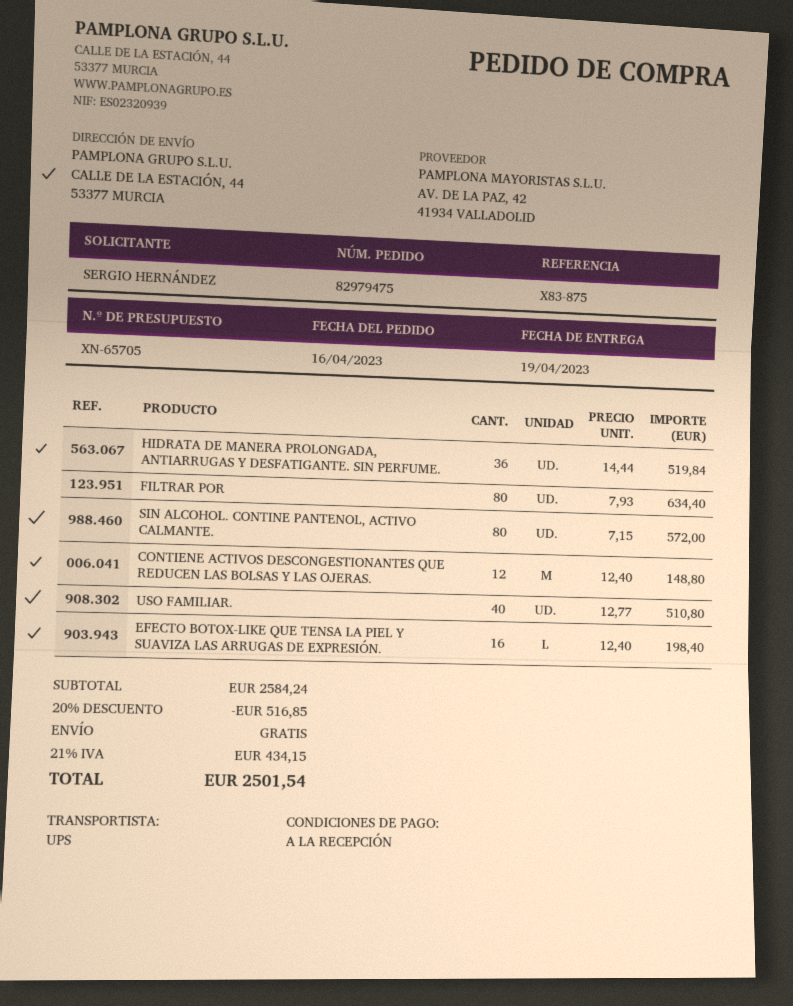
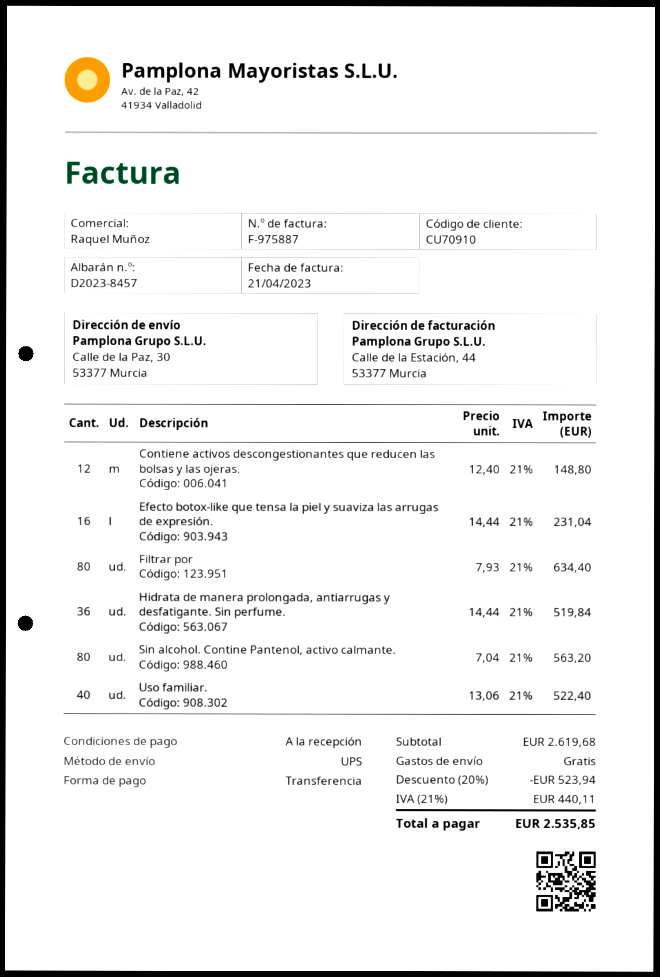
ship to: CALLE DE LA ESTACIÓN, 44, 53377 MURCIA -> Calle de la Paz, 30, 53377 Murcia
SIN ALCOHOL. CONTINE PANTENOL, ACTIVO CALMANTE.: 80 x 7.15 = 572.00 -> 80 x 7.04 = 563.20
USO FAMILIAR.: 40 x 12.77 = 510.80 -> 40 x 13.06 = 522.40
EFECTO BOTOX-LIKE QUE TENSA LA PIEL Y SUAVIZA LAS ARRUGAS DE EXPRESIÓN.: 16 x 12.40 = 198.40 -> 16 x 14.44 = 231.04
subtotal: 2584.24 -> 2619.68
discount: 20% = 516.85 -> 20% = 523.94
tax: 21% = 434.15 -> 21% = 440.11
total: 2501.54 -> 2535.85

